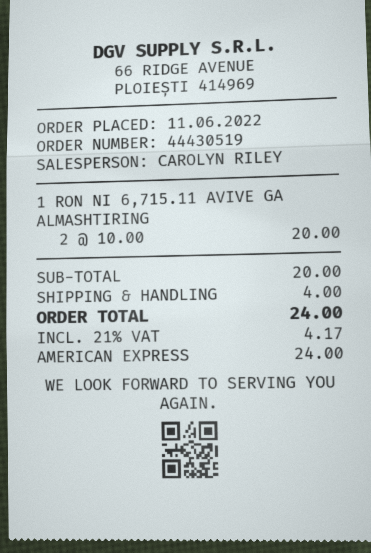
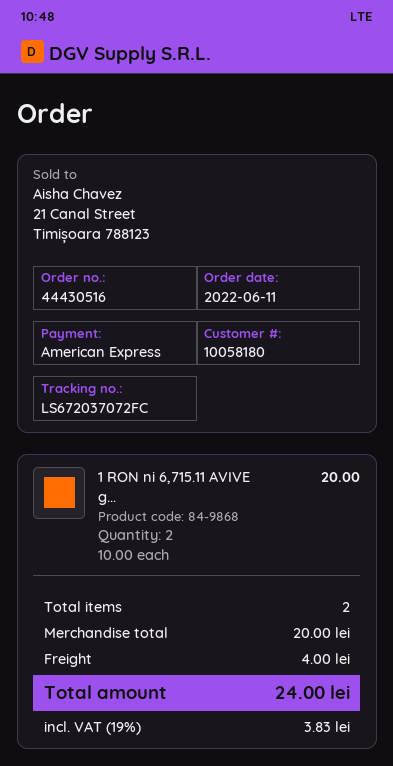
order number: 44430519 -> 44430516
tax: 21% = 4.17 -> 19% = 3.83

